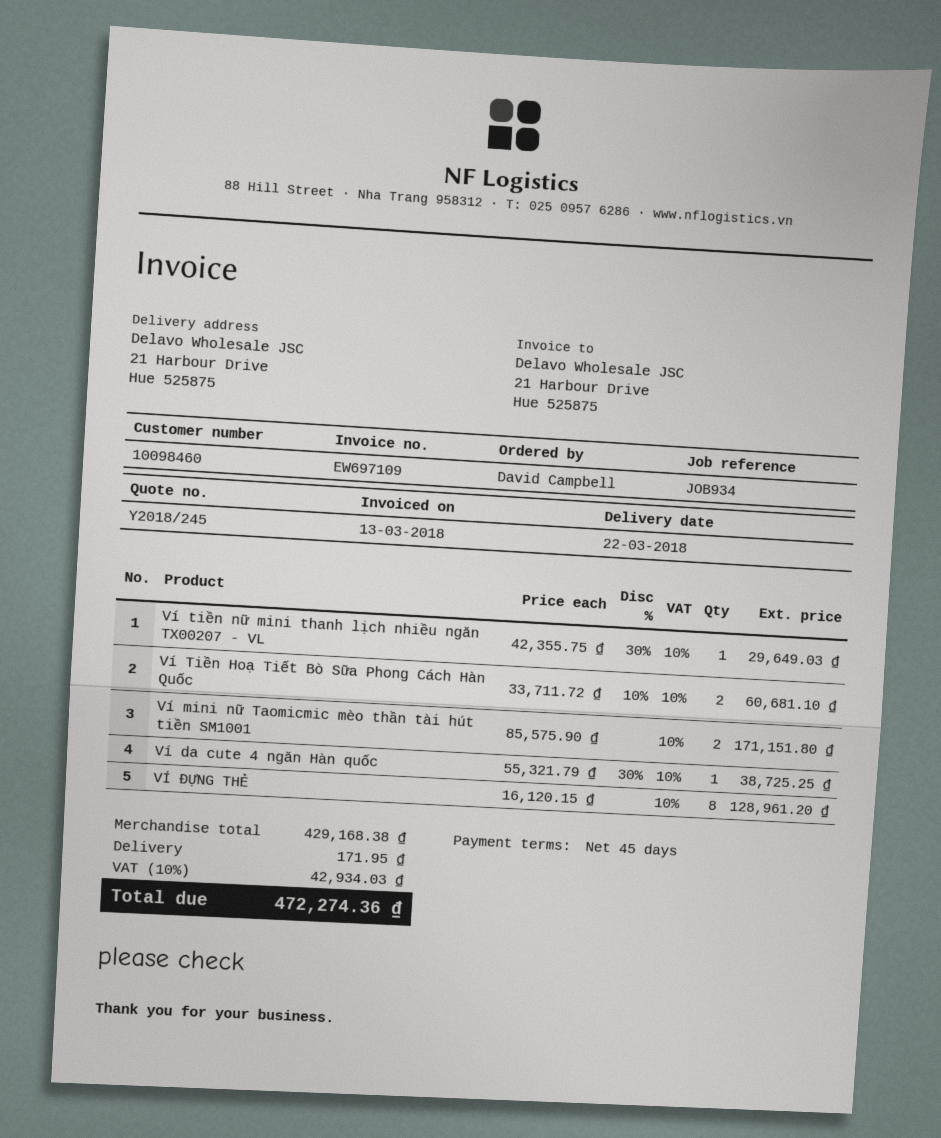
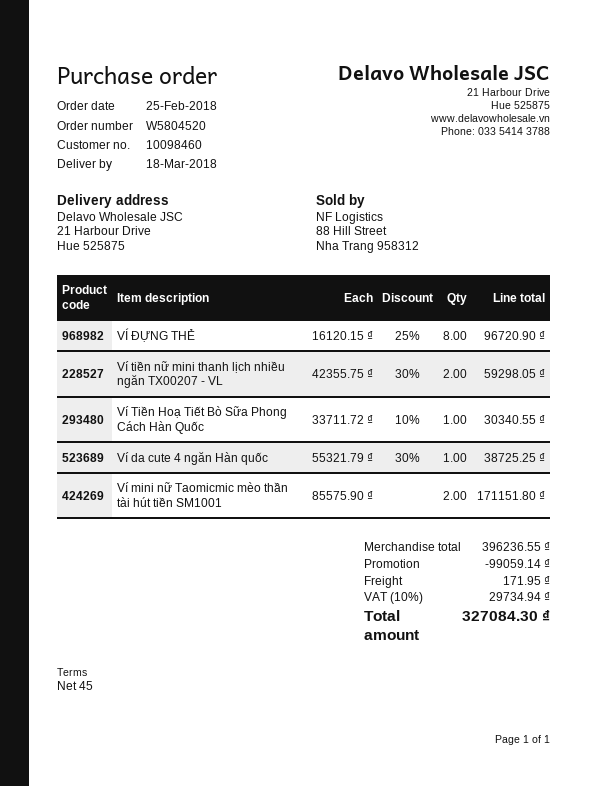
delivery date: 2018-03-22 -> 2018-03-18
Ví tiền nữ mini thanh lịch nhiều ngăn TX00207 - VL: 1 x 42355.75 - 30% = 29649.03 -> 2 x 42355.75 - 30% = 59298.05
Ví Tiền Hoạ Tiết Bò Sữa Phong Cách Hàn Quốc: 2 x 33711.72 - 10% = 60681.10 -> 1 x 33711.72 - 10% = 30340.55
VÍ ĐỰNG THẺ: 8 x 16120.15 = 128961.20 -> 8 x 16120.15 - 25% = 96720.90
subtotal: 429168.38 -> 396236.55
discount: none -> 99059.14
tax: 10% = 42934.03 -> 10% = 29734.94
total: 472274.36 -> 327084.30

